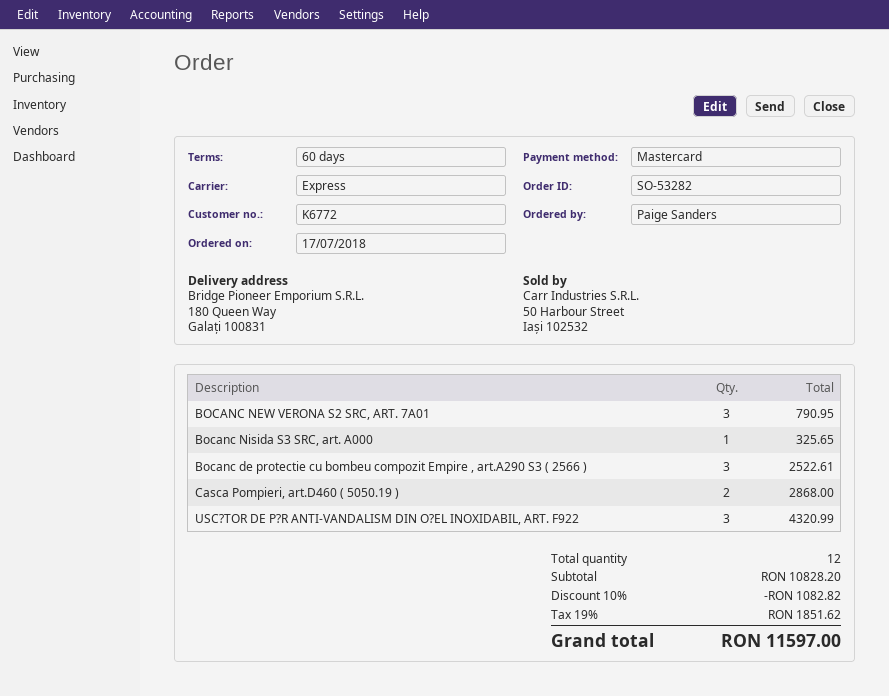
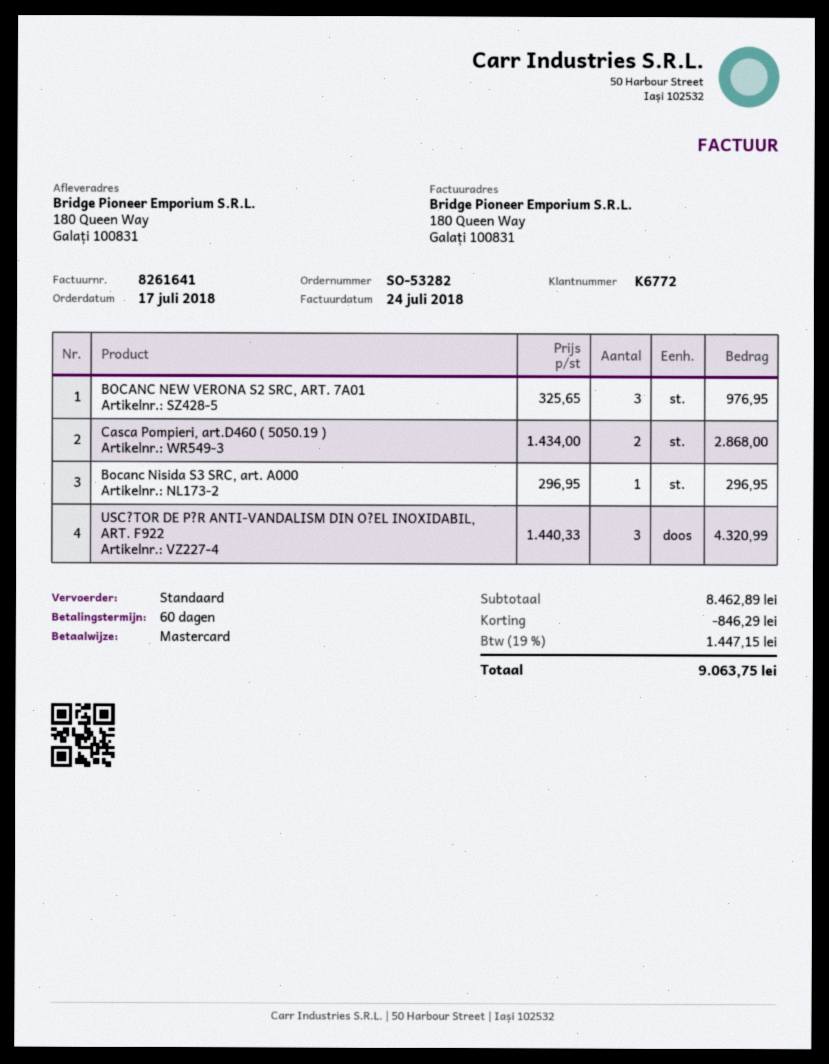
shipping method: express -> standard
BOCANC NEW VERONA S2 SRC, ART. 7A01: 3 for 790.95 -> 3 for 976.95
Bocanc Nisida S3 SRC, art. A000: 1 for 325.65 -> 1 for 296.95
Bocanc de protectie cu bombeu compozit Empire , art.A290 S3 ( 2566 ): 3 for 2522.61 -> none
subtotal: 10828.20 -> 8462.89
discount: 1082.82 -> 846.29
tax: 19% = 1851.62 -> 19% = 1447.15
total: 11597.00 -> 9063.75

